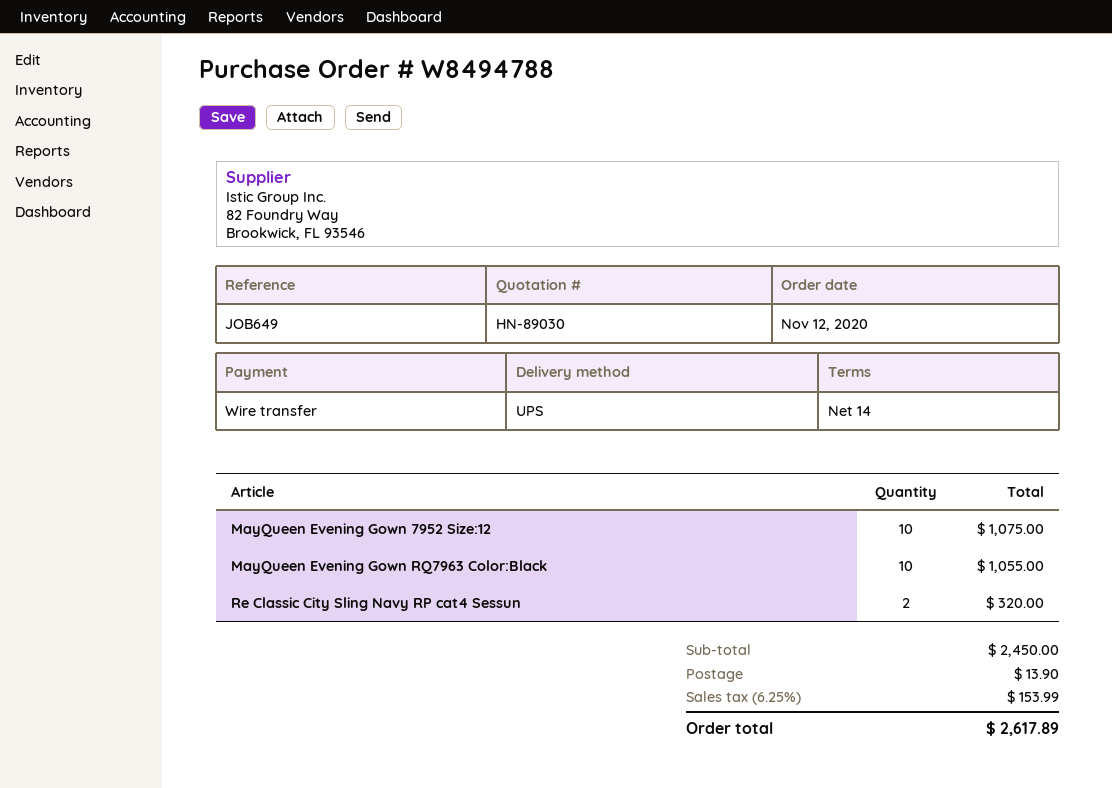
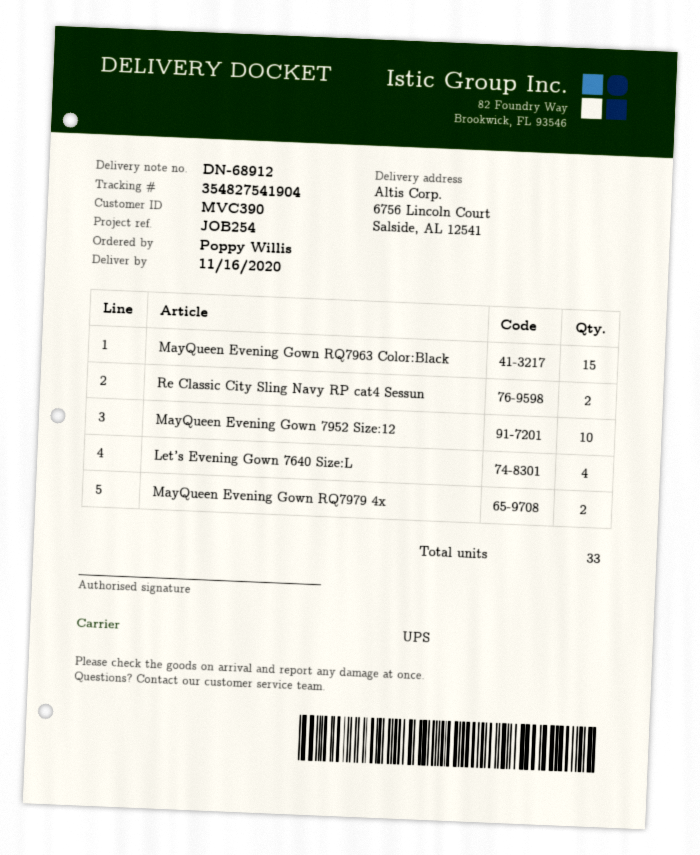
reference: JOB649 -> JOB254
MayQueen Evening Gown RQ7963 Color:Black: 10 -> 15
Let’s Evening Gown 7640 Size:L: none -> 4
MayQueen Evening Gown RQ7979 4x: none -> 2

